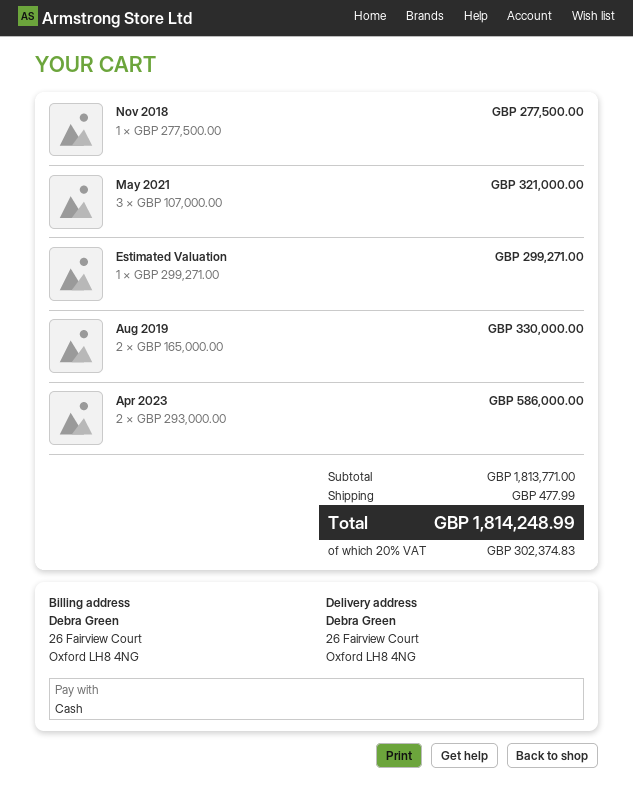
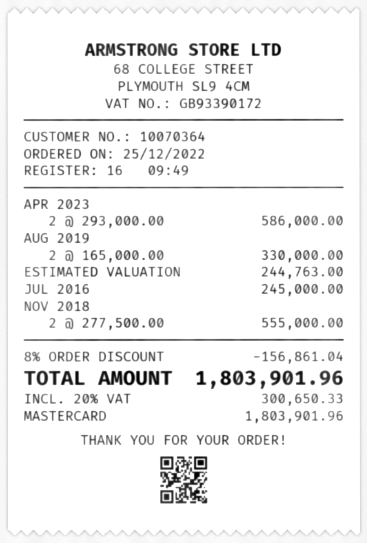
payment method: cash -> Mastercard
Nov 2018: 1 x 277500.00 = 277500.00 -> 2 x 277500.00 = 555000.00
May 2021: 3 x 107000.00 = 321000.00 -> none
Estimated Valuation: 1 x 299271.00 = 299271.00 -> 1 x 244763.00 = 244763.00
JUL 2016: none -> 1 x 245000.00 = 245000.00
discount: none -> 8% = 156861.04
shipping: 477.99 -> none
tax: 20% = 302374.83 -> 20% = 300650.33
total: 1814248.99 -> 1803901.96

